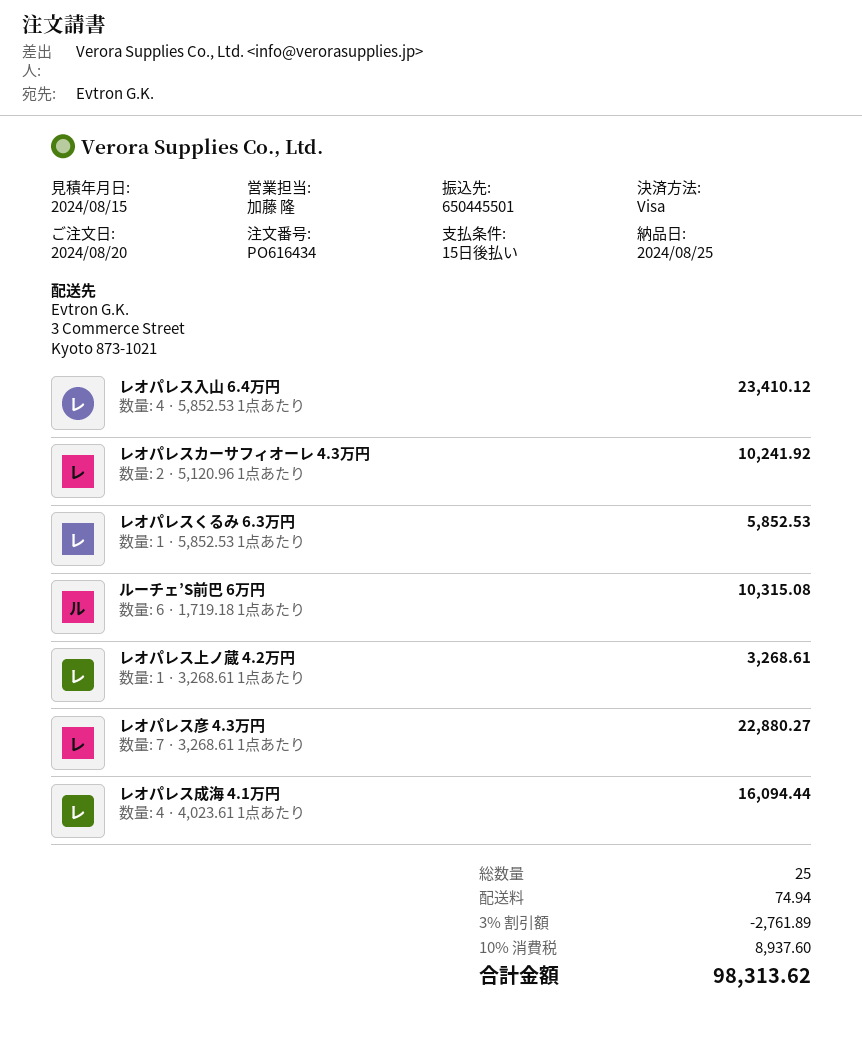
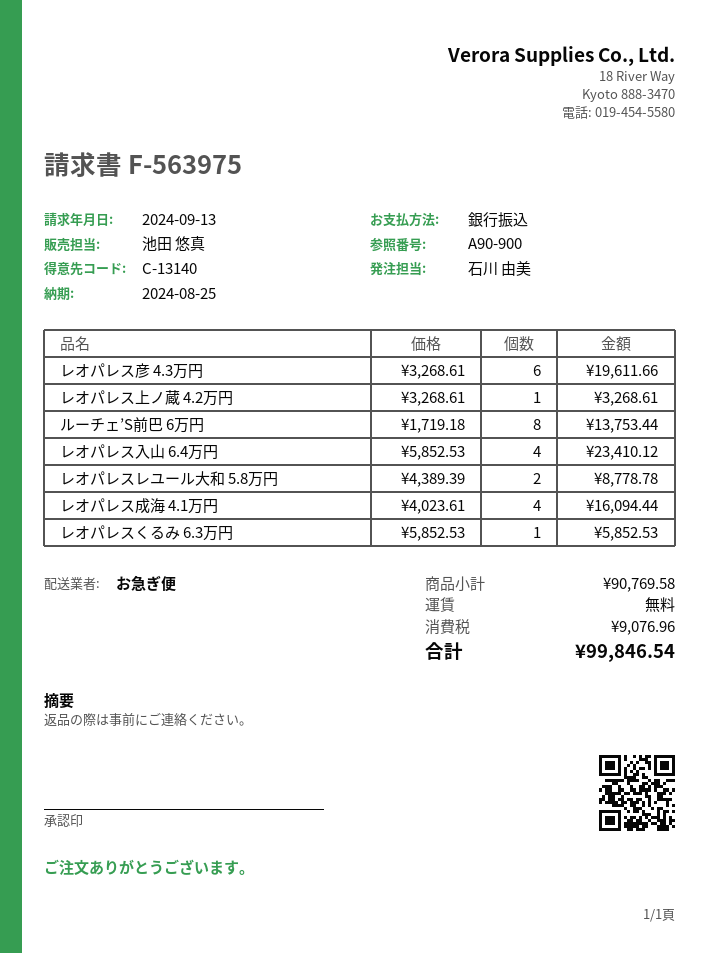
sales rep: 加藤 隆 -> 池田 悠真
payment method: Visa -> bank transfer
レオパレスカーサフィオーレ 4.3万円: 2 x 5120.96 = 10241.92 -> none
ルーチェ’S前巴 6万円: 6 x 1719.18 = 10315.08 -> 8 x 1719.18 = 13753.44
レオパレス彦 4.3万円: 7 x 3268.61 = 22880.27 -> 6 x 3268.61 = 19611.66
レオパレスレユール大和 5.8万円: none -> 2 x 4389.39 = 8778.78
discount: 3% = 2761.89 -> none
shipping: 74.94 -> 0.00
tax: 8937.60 -> 9076.96
total: 98313.62 -> 99846.54

